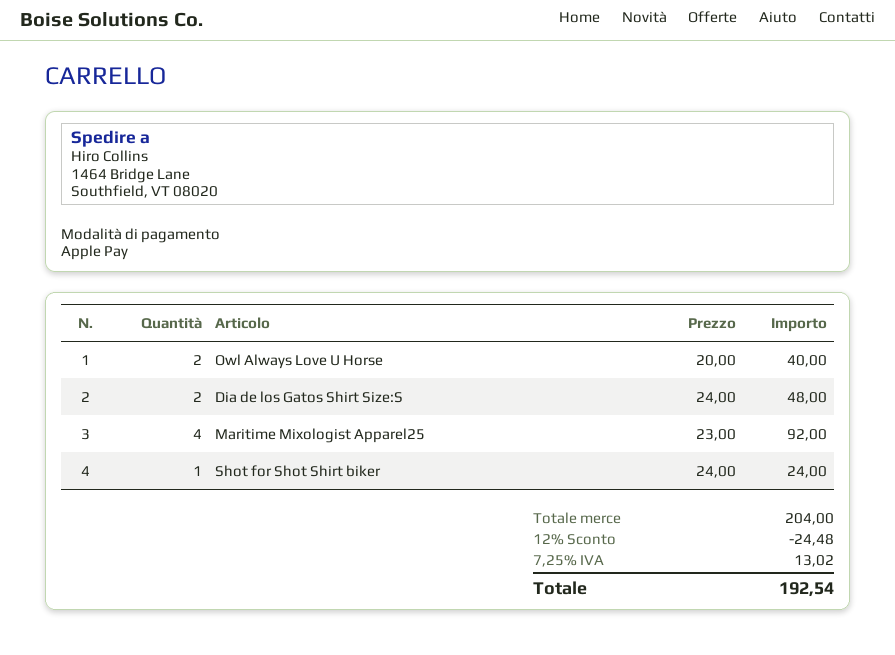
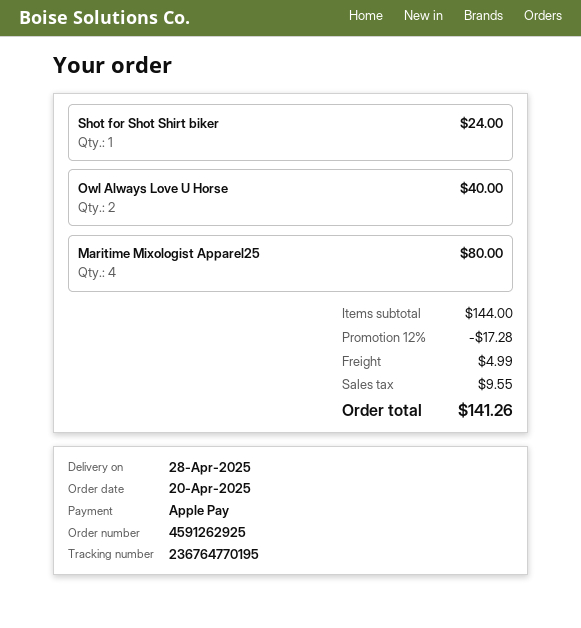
Dia de los Gatos Shirt Size:S: 2 for 48.00 -> none
Maritime Mixologist Apparel25: 4 for 92.00 -> 4 for 80.00
subtotal: 204.00 -> 144.00
discount: 12% = 24.48 -> 12% = 17.28
shipping: none -> 4.99
tax: 13.02 -> 9.55
total: 192.54 -> 141.26

